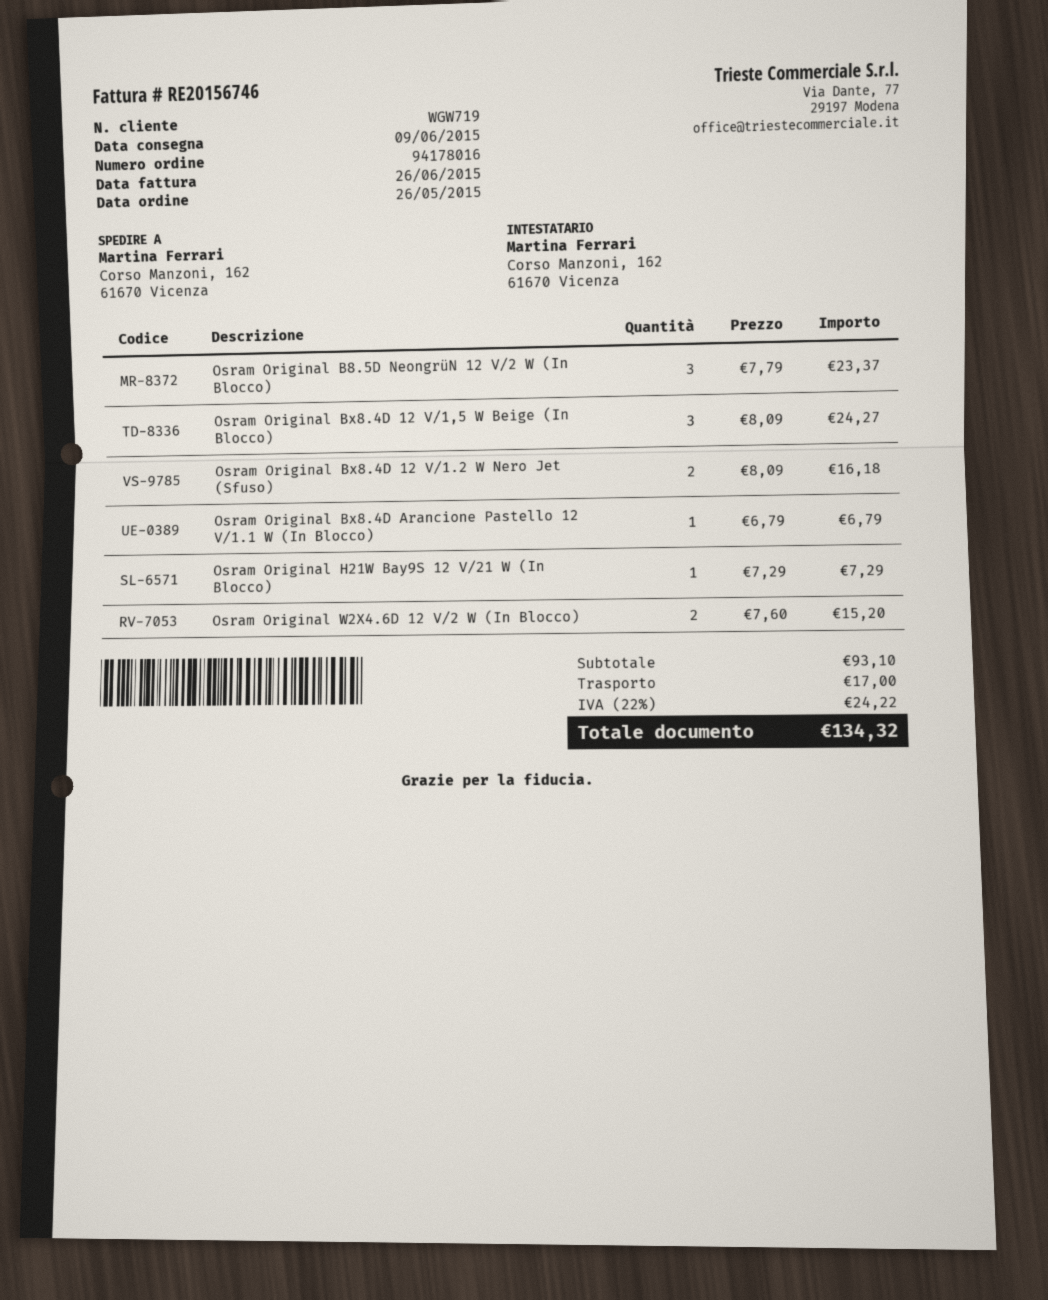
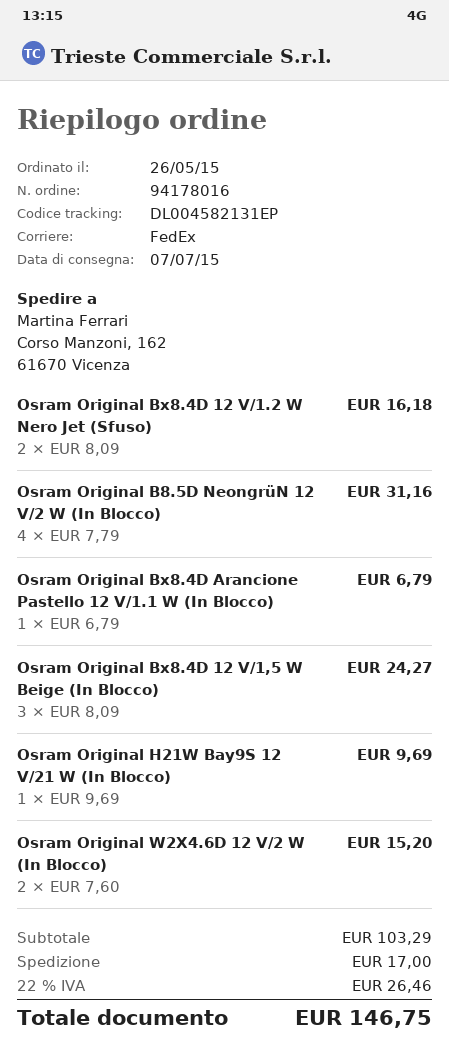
delivery date: 2015-06-09 -> 2015-07-07
Osram Original B8.5D NeongrüN 12 V/2 W (In Blocco): 3 x 7.79 = 23.37 -> 4 x 7.79 = 31.16
Osram Original H21W Bay9S 12 V/21 W (In Blocco): 1 x 7.29 = 7.29 -> 1 x 9.69 = 9.69
subtotal: 93.10 -> 103.29
tax: 22% = 24.22 -> 22% = 26.46
total: 134.32 -> 146.75

